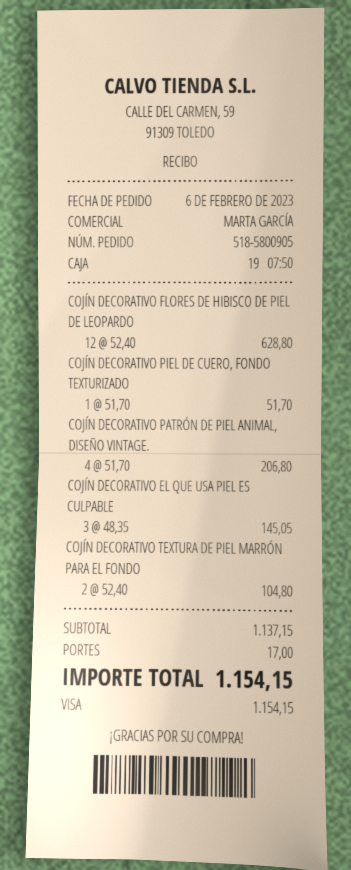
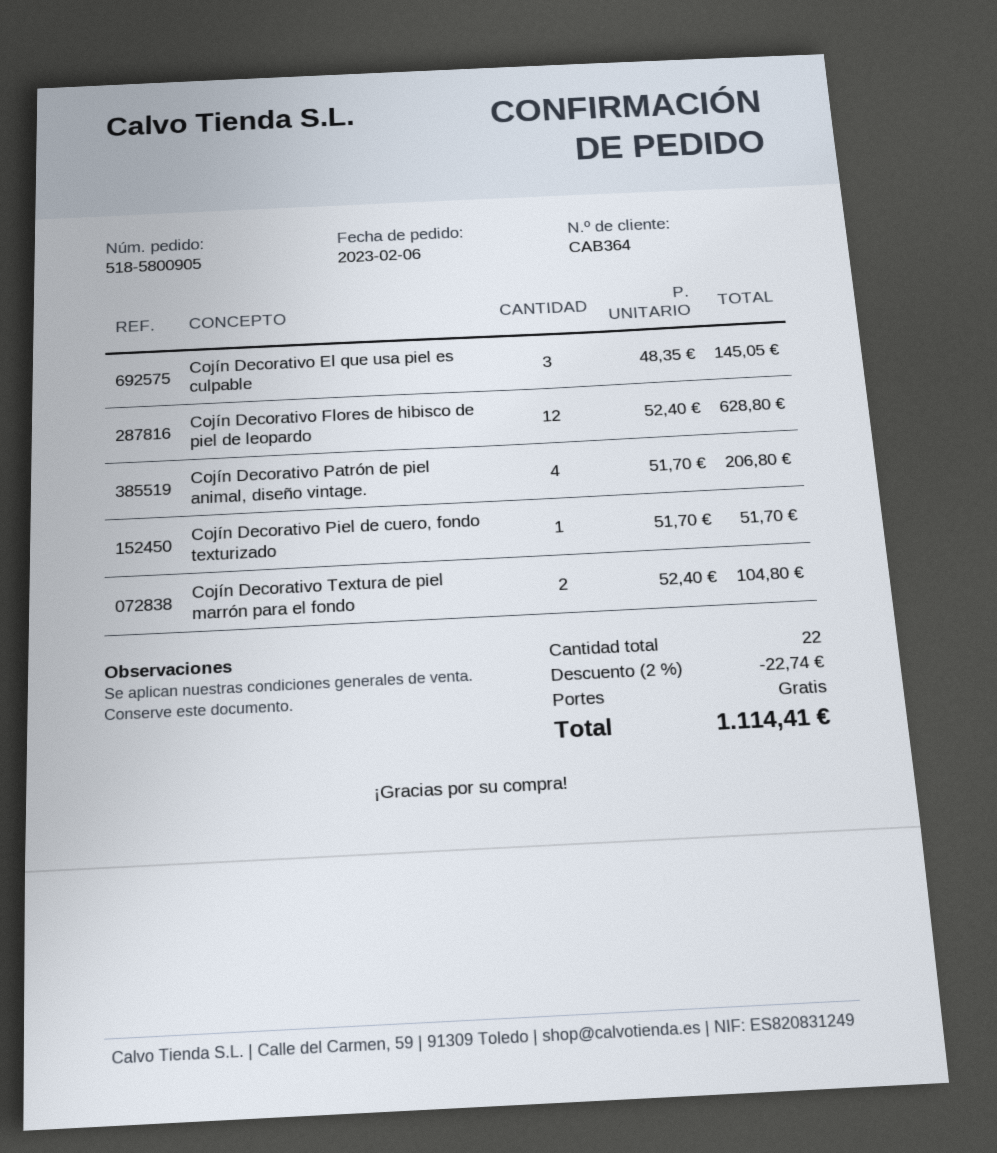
discount: none -> 2% = 22.74
shipping: 17.00 -> 0.00
total: 1154.15 -> 1114.41

